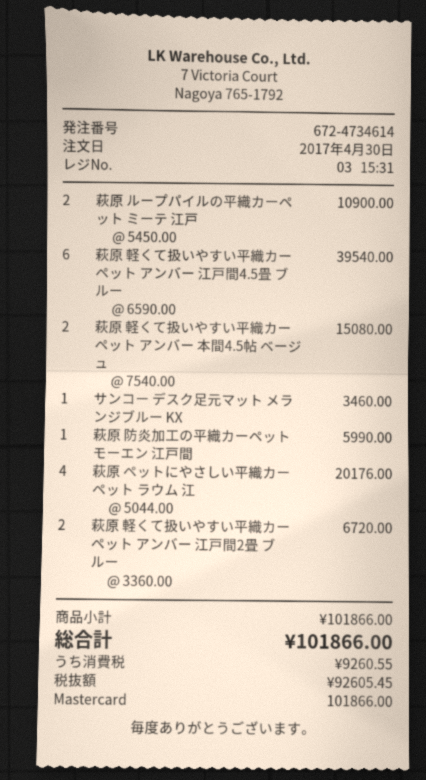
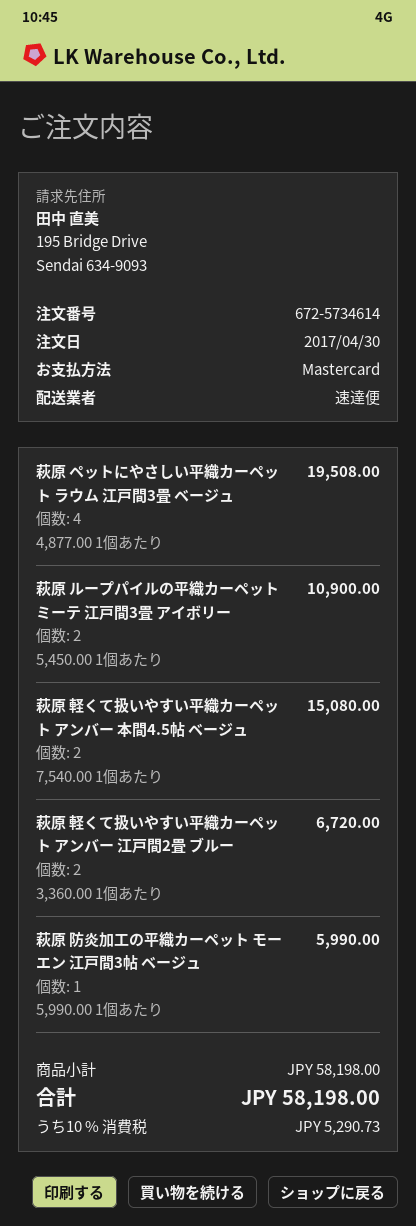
order number: 672-4734614 -> 672-5734614
萩原 軽くて扱いやすい平織カーペット アンバー 江戸間4.5畳 ブルー: 6 x 6590.00 = 39540.00 -> none
サンコー デスク足元マット メランジブルー KX: 1 x 3460.00 = 3460.00 -> none
萩原 ペットにやさしい平織カーペット ラウム 江: 4 x 5044.00 = 20176.00 -> 4 x 4877.00 = 19508.00
subtotal: 101866.00 -> 58198.00
tax: 9260.55 -> 5290.73
total: 101866.00 -> 58198.00

